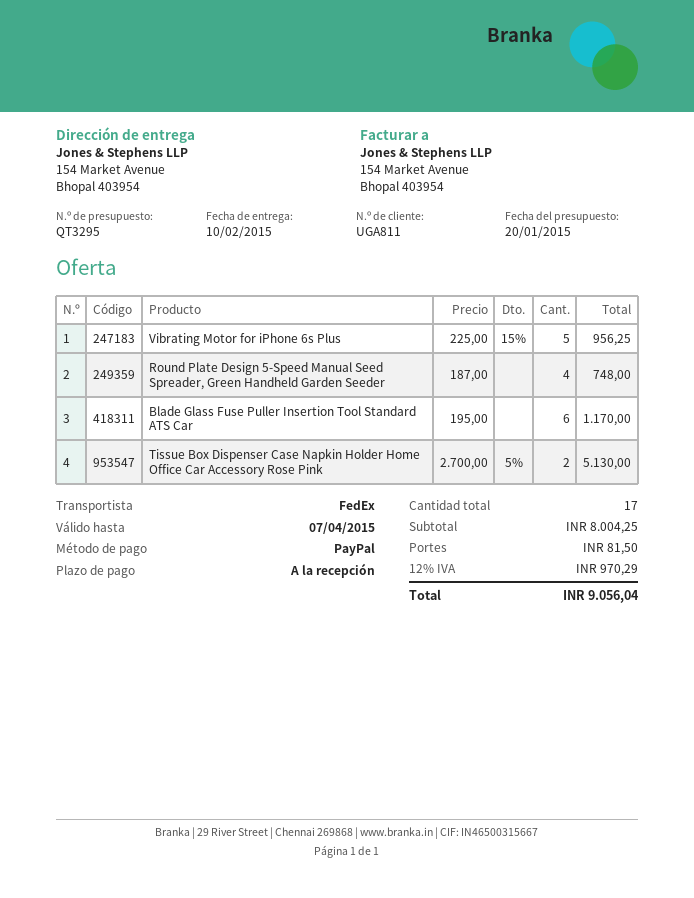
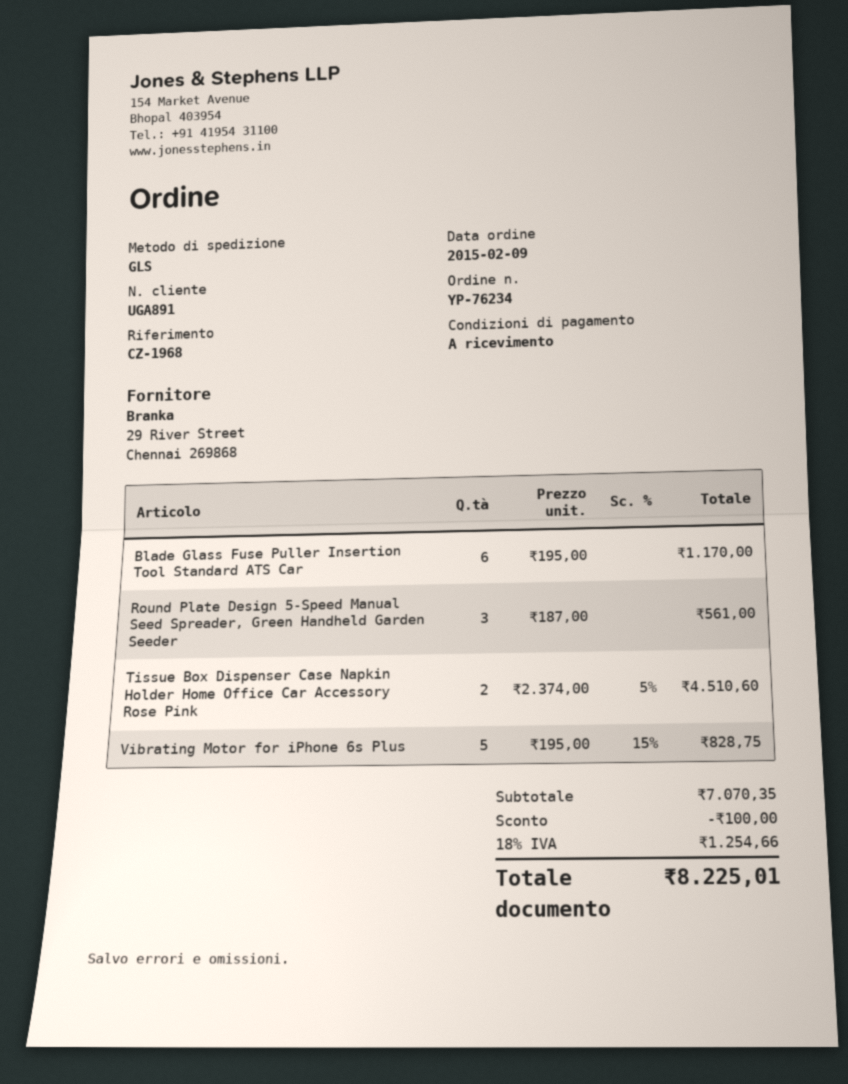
customer number: UGA811 -> UGA891
shipping method: FedEx -> GLS
Vibrating Motor for iPhone 6s Plus: 5 x 225.00 - 15% = 956.25 -> 5 x 195.00 - 15% = 828.75
Round Plate Design 5-Speed Manual Seed Spreader, Green Handheld Garden Seeder: 4 x 187.00 = 748.00 -> 3 x 187.00 = 561.00
Tissue Box Dispenser Case Napkin Holder Home Office Car Accessory Rose Pink: 2 x 2700.00 - 5% = 5130.00 -> 2 x 2374.00 - 5% = 4510.60
subtotal: 8004.25 -> 7070.35
discount: none -> 100.00
shipping: 81.50 -> none
tax: 12% = 970.29 -> 18% = 1254.66
total: 9056.04 -> 8225.01

